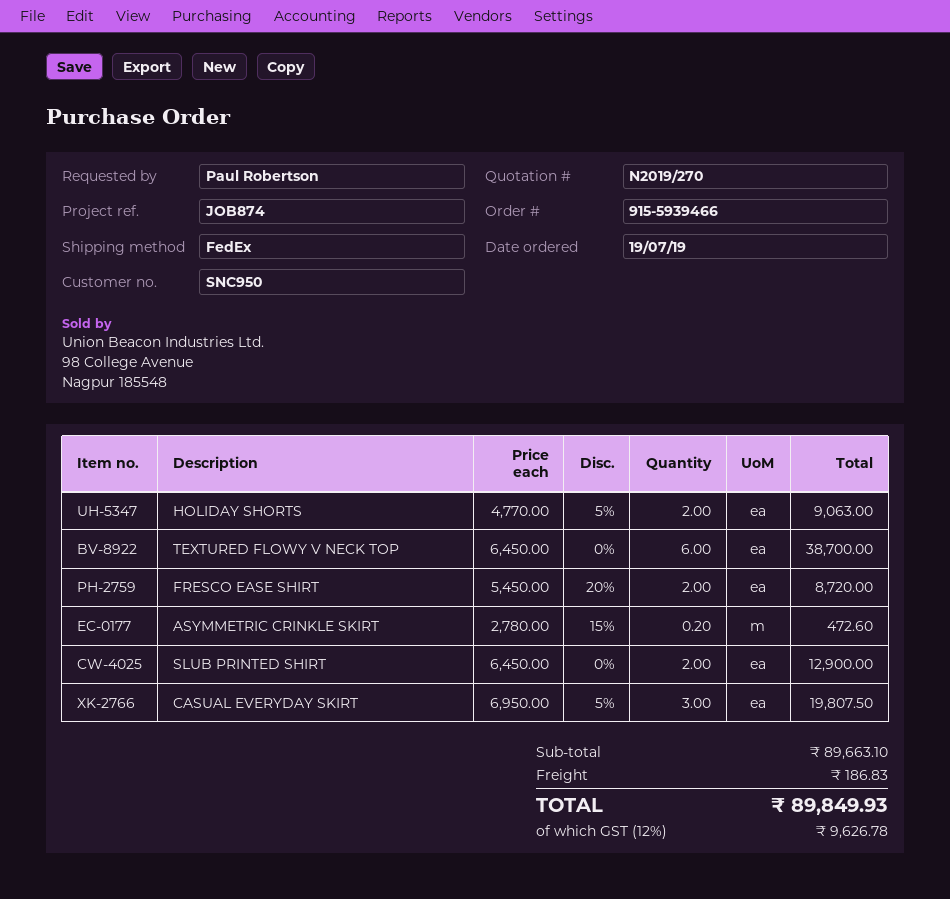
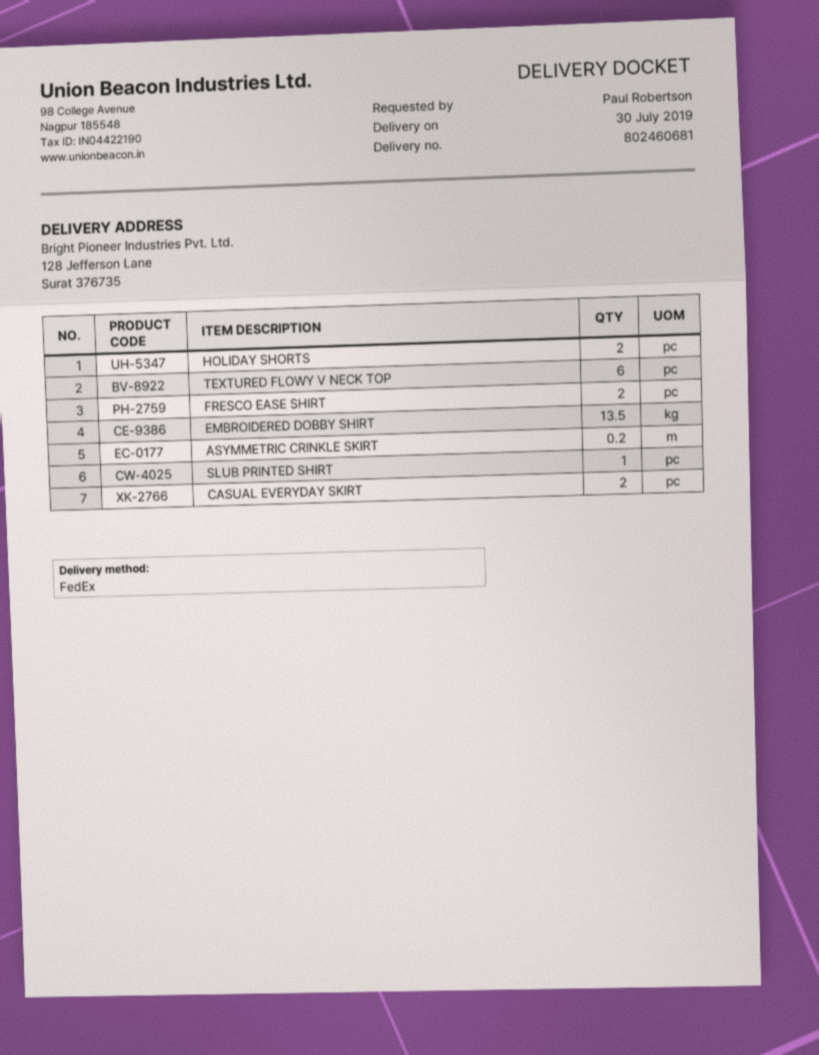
SLUB PRINTED SHIRT: 2 -> 1
CASUAL EVERYDAY SKIRT: 3 -> 2
EMBROIDERED DOBBY SHIRT: none -> 13.5

